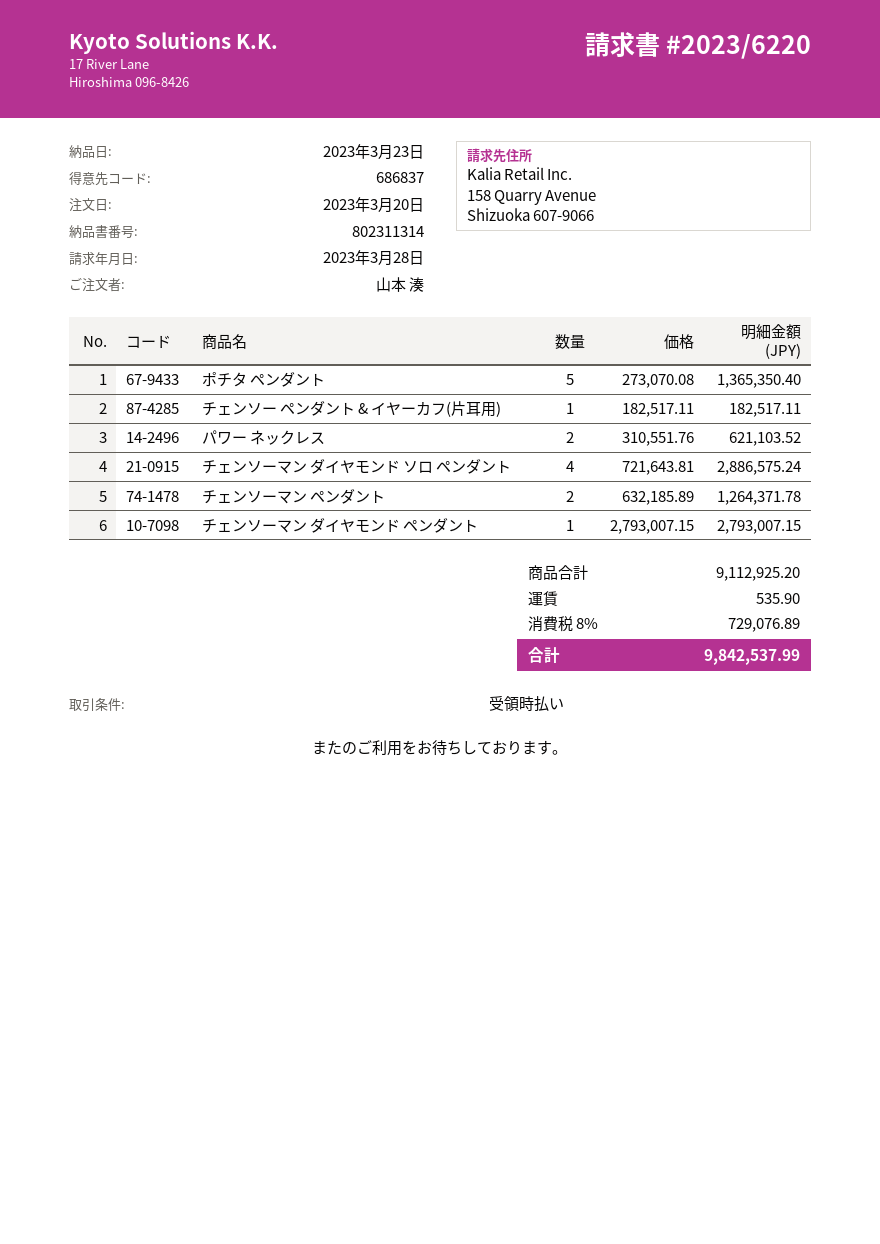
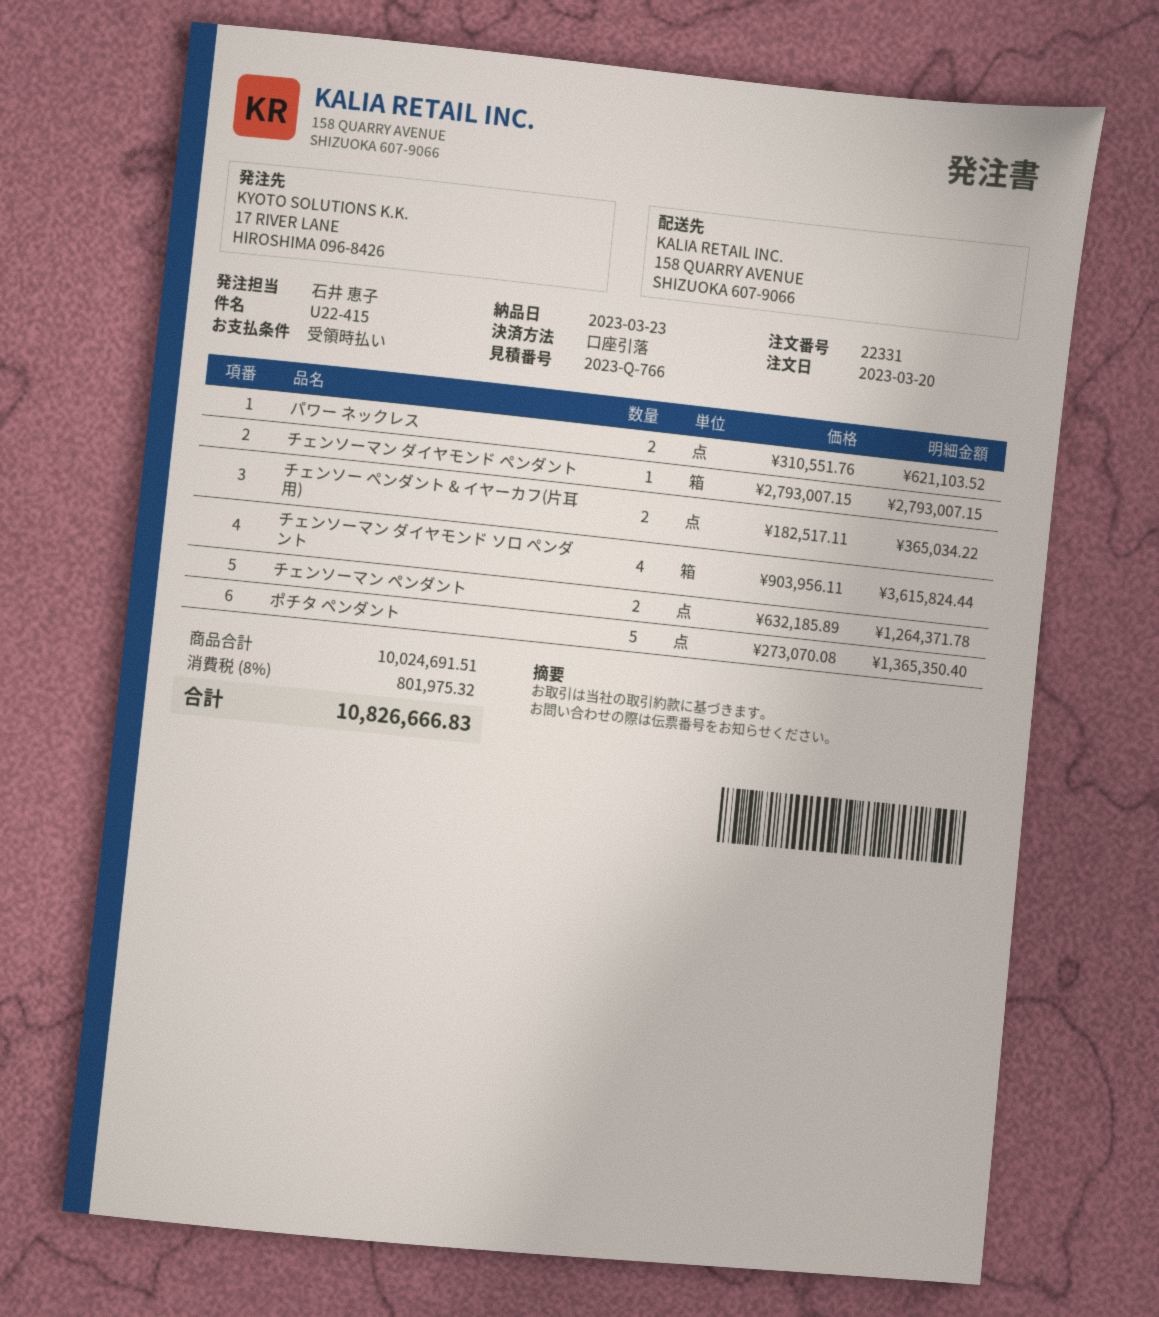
ordered by: 山本 湊 -> 石井 恵子
チェンソー ペンダント & イヤーカフ(片耳用): 1 x 182517.11 = 182517.11 -> 2 x 182517.11 = 365034.22
チェンソーマン ダイヤモンド ソロ ペンダント: 4 x 721643.81 = 2886575.24 -> 4 x 903956.11 = 3615824.44
subtotal: 9112925.20 -> 10024691.51
shipping: 535.90 -> none
tax: 8% = 729076.89 -> 8% = 801975.32
total: 9842537.99 -> 10826666.83

